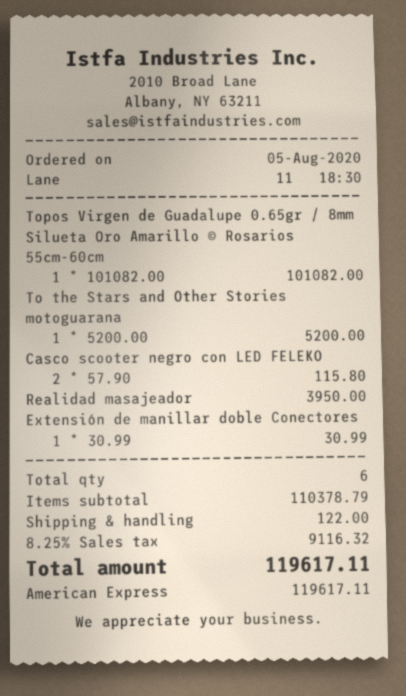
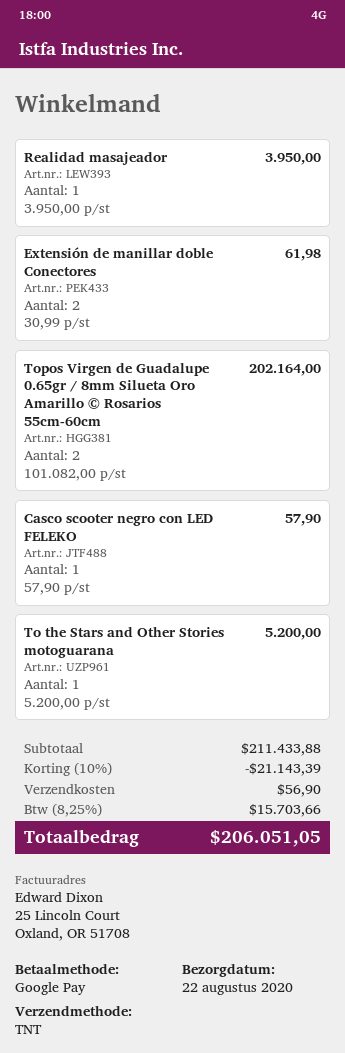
payment method: American Express -> Google Pay
Topos Virgen de Guadalupe 0.65gr / 8mm Silueta Oro Amarillo © Rosarios 55cm-60cm: 1 x 101082.00 = 101082.00 -> 2 x 101082.00 = 202164.00
Casco scooter negro con LED FELEKO: 2 x 57.90 = 115.80 -> 1 x 57.90 = 57.90
Extensión de manillar doble Conectores: 1 x 30.99 = 30.99 -> 2 x 30.99 = 61.98
subtotal: 110378.79 -> 211433.88
discount: none -> 10% = 21143.39
shipping: 122.00 -> 56.90
tax: 8.25% = 9116.32 -> 8.25% = 15703.66
total: 119617.11 -> 206051.05

